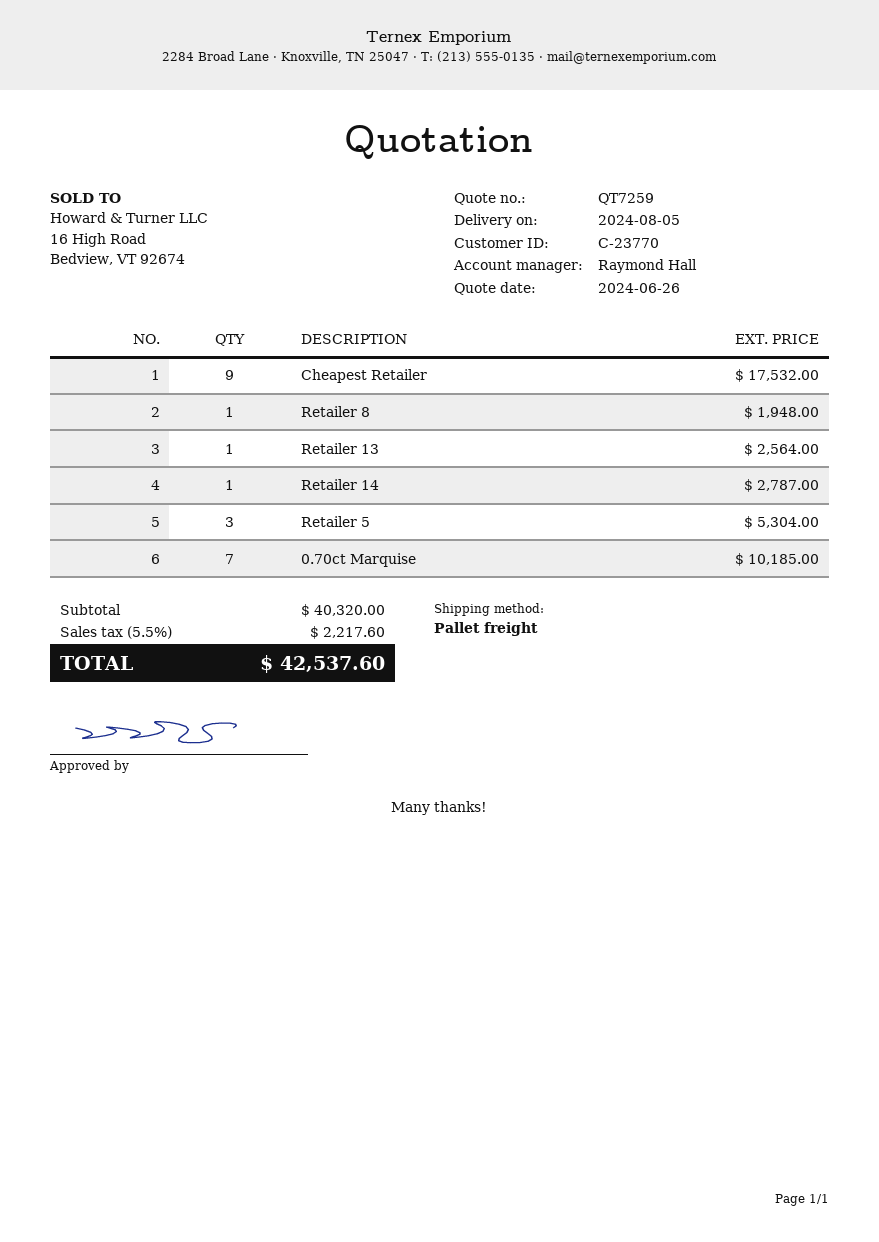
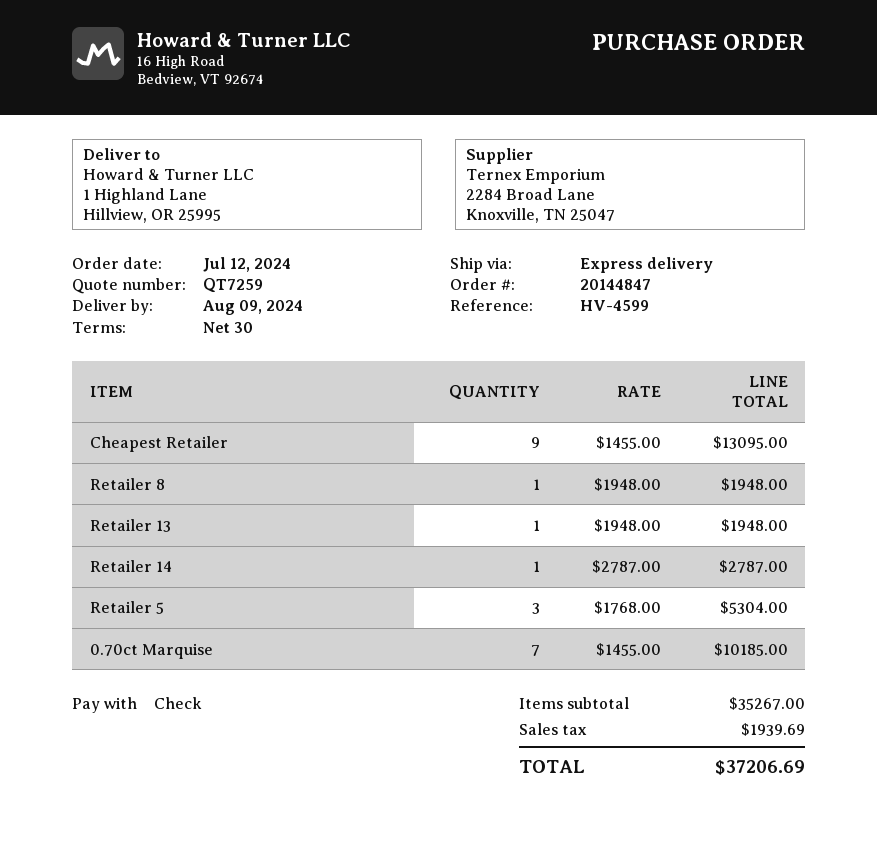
delivery date: 2024-08-05 -> 2024-08-09
shipping method: pallet freight -> express
Cheapest Retailer: 9 for 17532.00 -> 9 for 13095.00
Retailer 13: 1 for 2564.00 -> 1 for 1948.00
subtotal: 40320.00 -> 35267.00
tax: 2217.60 -> 1939.69
total: 42537.60 -> 37206.69

